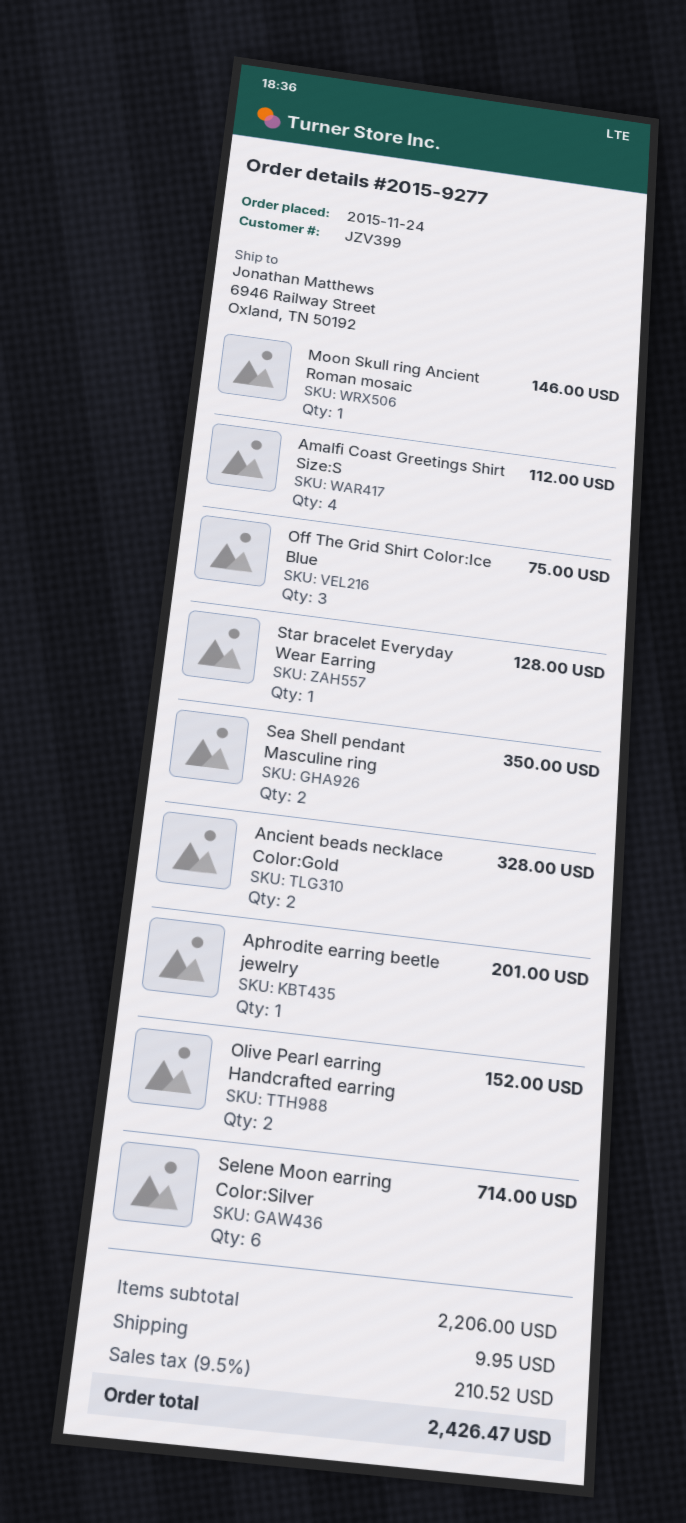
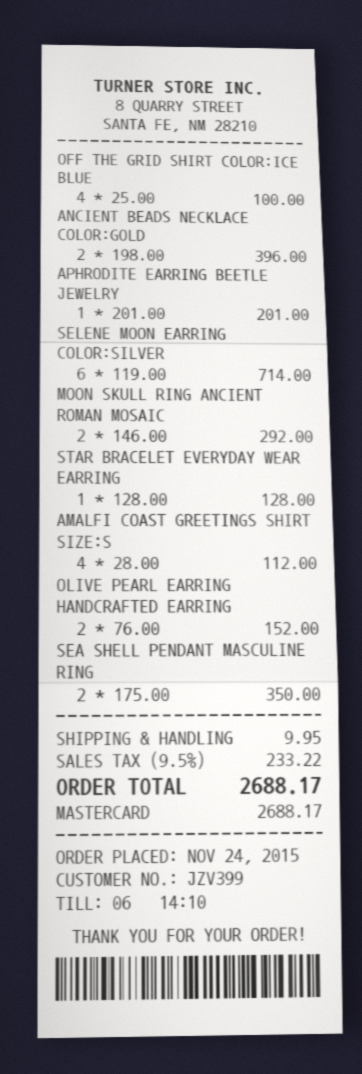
Moon Skull ring Ancient Roman mosaic: 1 for 146.00 -> 2 for 292.00
Off The Grid Shirt Color:Ice Blue: 3 for 75.00 -> 4 for 100.00
Ancient beads necklace Color:Gold: 2 for 328.00 -> 2 for 396.00
tax: 9.5% = 210.52 -> 9.5% = 233.22
total: 2426.47 -> 2688.17

